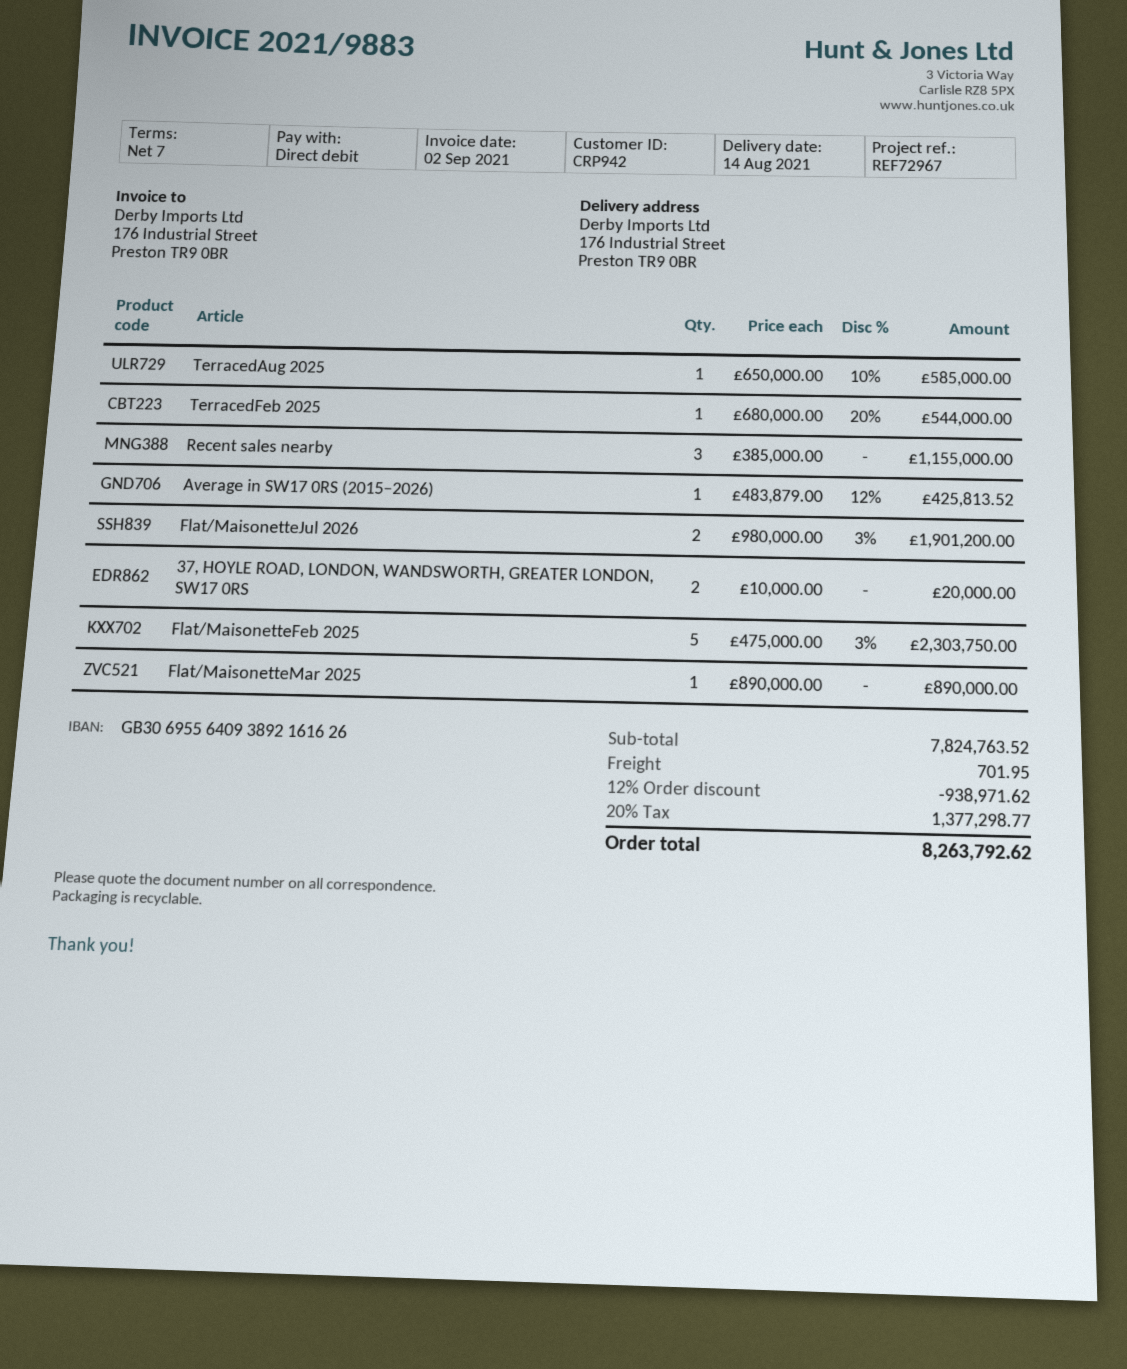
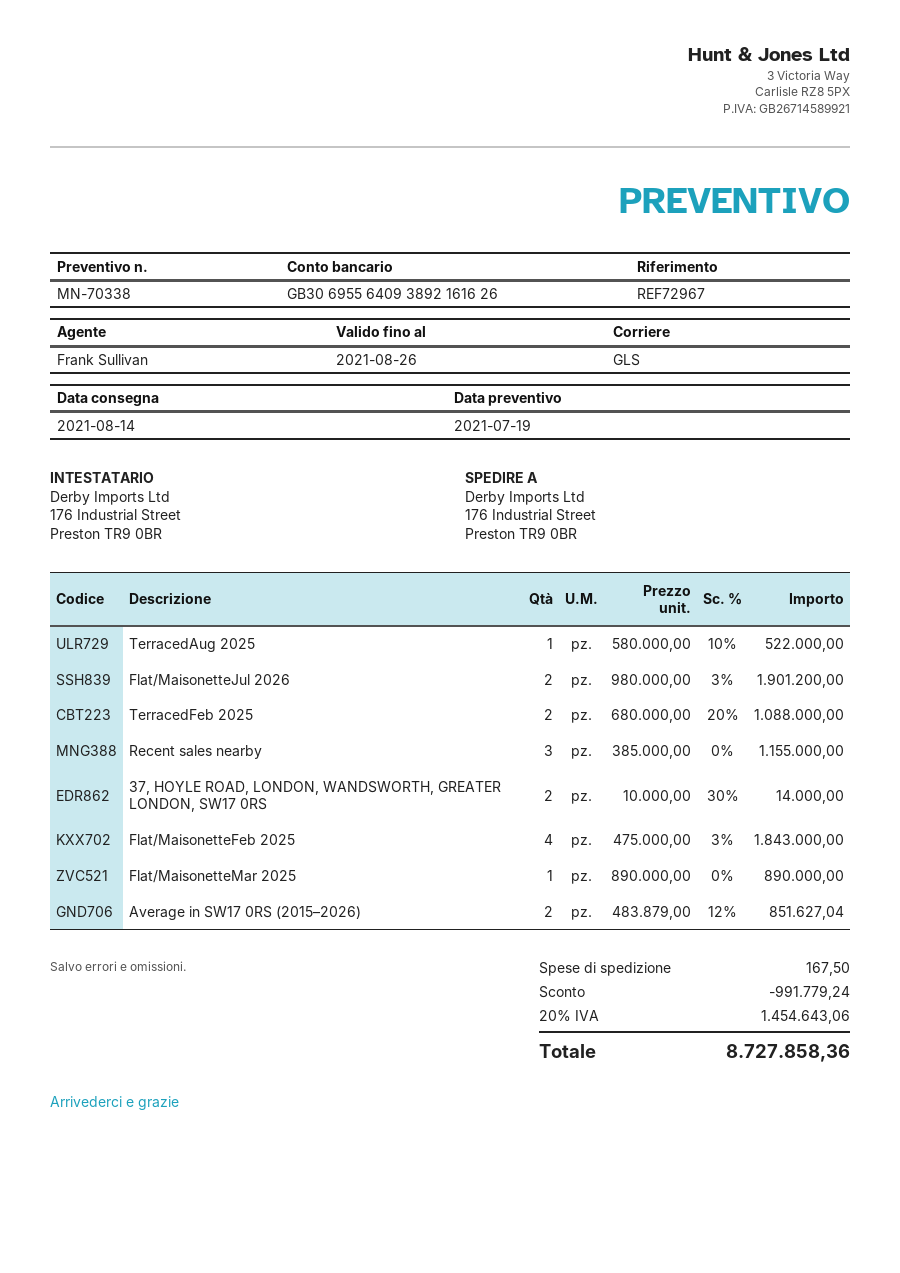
TerracedAug 2025: 1 x 650000.00 - 10% = 585000.00 -> 1 x 580000.00 - 10% = 522000.00
TerracedFeb 2025: 1 x 680000.00 - 20% = 544000.00 -> 2 x 680000.00 - 20% = 1088000.00
Average in SW17 0RS (2015–2026): 1 x 483879.00 - 12% = 425813.52 -> 2 x 483879.00 - 12% = 851627.04
37, HOYLE ROAD, LONDON, WANDSWORTH, GREATER LONDON, SW17 0RS: 2 x 10000.00 = 20000.00 -> 2 x 10000.00 - 30% = 14000.00
Flat/MaisonetteFeb 2025: 5 x 475000.00 - 3% = 2303750.00 -> 4 x 475000.00 - 3% = 1843000.00
discount: 938971.62 -> 991779.24
shipping: 701.95 -> 167.50
tax: 20% = 1377298.77 -> 20% = 1454643.06
total: 8263792.62 -> 8727858.36

